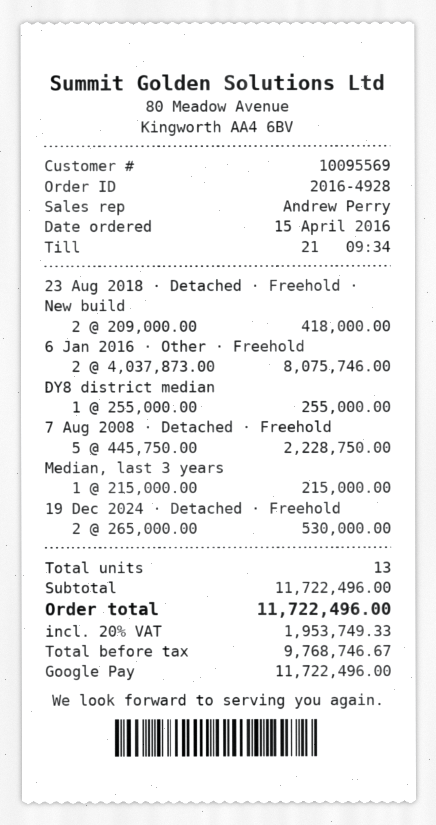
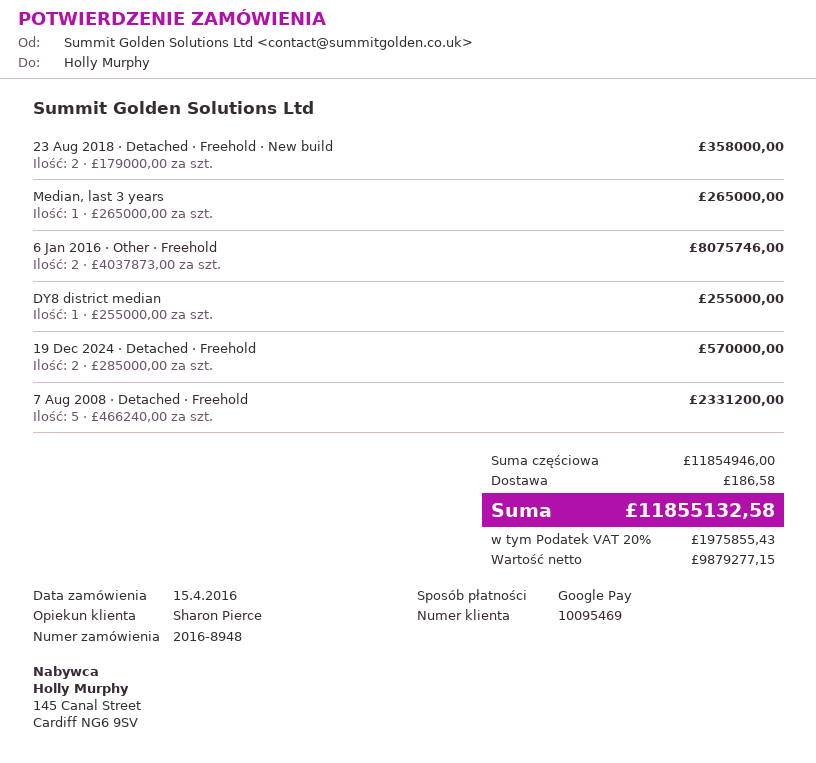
order number: 2016-4928 -> 2016-8948
customer number: 10095569 -> 10095469
sales rep: Andrew Perry -> Sharon Pierce
23 Aug 2018 · Detached · Freehold · New build: 2 x 209000.00 = 418000.00 -> 2 x 179000.00 = 358000.00
7 Aug 2008 · Detached · Freehold: 5 x 445750.00 = 2228750.00 -> 5 x 466240.00 = 2331200.00
Median, last 3 years: 1 x 215000.00 = 215000.00 -> 1 x 265000.00 = 265000.00
19 Dec 2024 · Detached · Freehold: 2 x 265000.00 = 530000.00 -> 2 x 285000.00 = 570000.00
subtotal: 11722496.00 -> 11854946.00
shipping: none -> 186.58
net: 9768746.67 -> 9879277.15
tax: 20% = 1953749.33 -> 20% = 1975855.43
total: 11722496.00 -> 11855132.58

